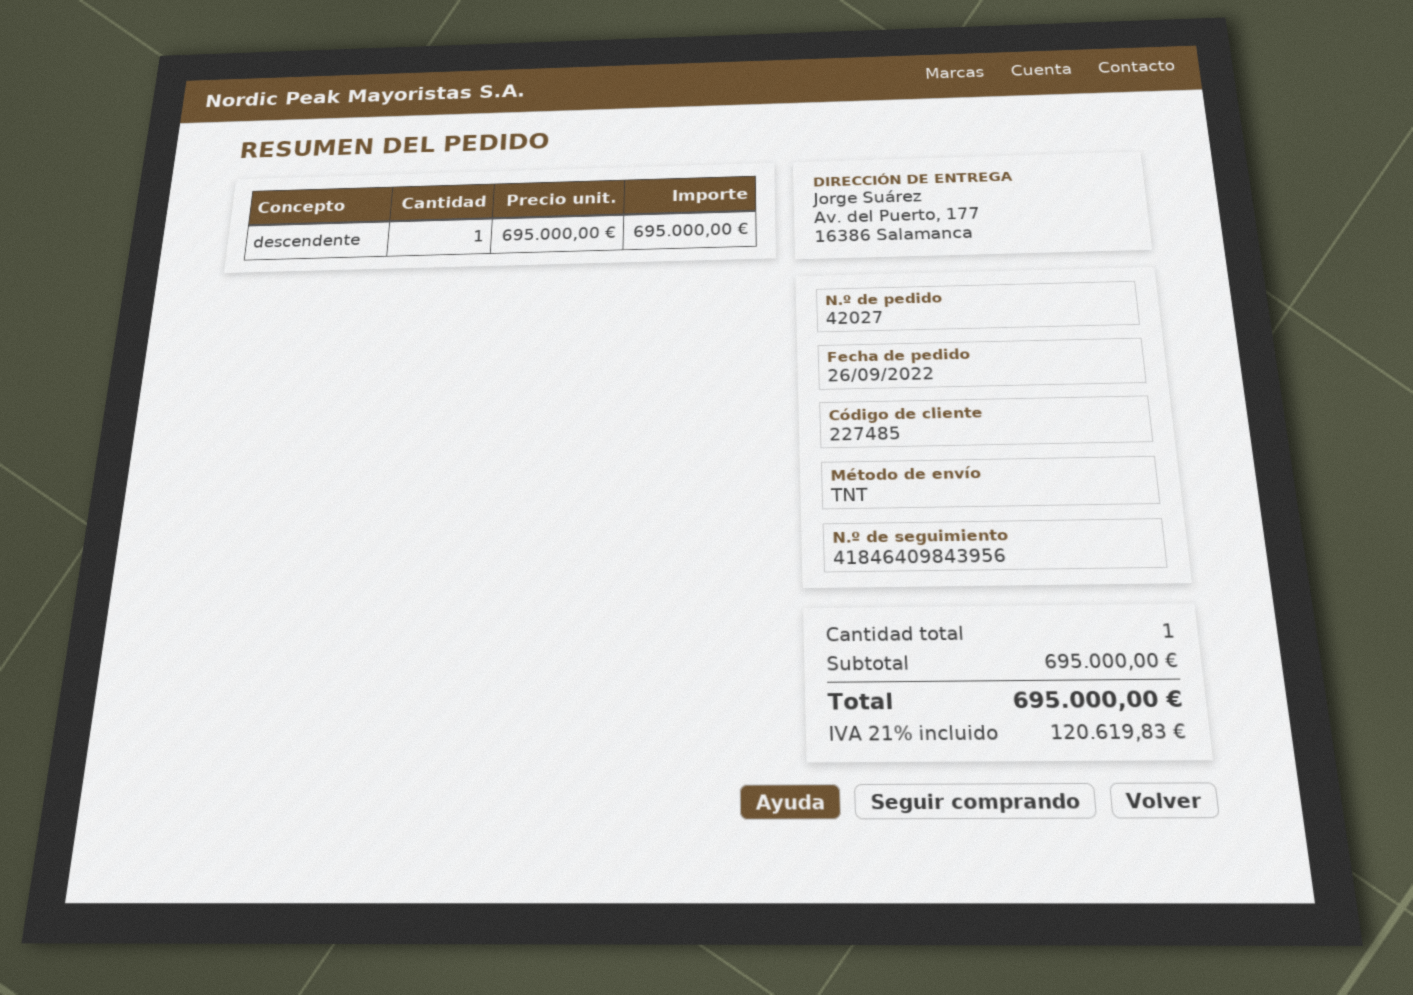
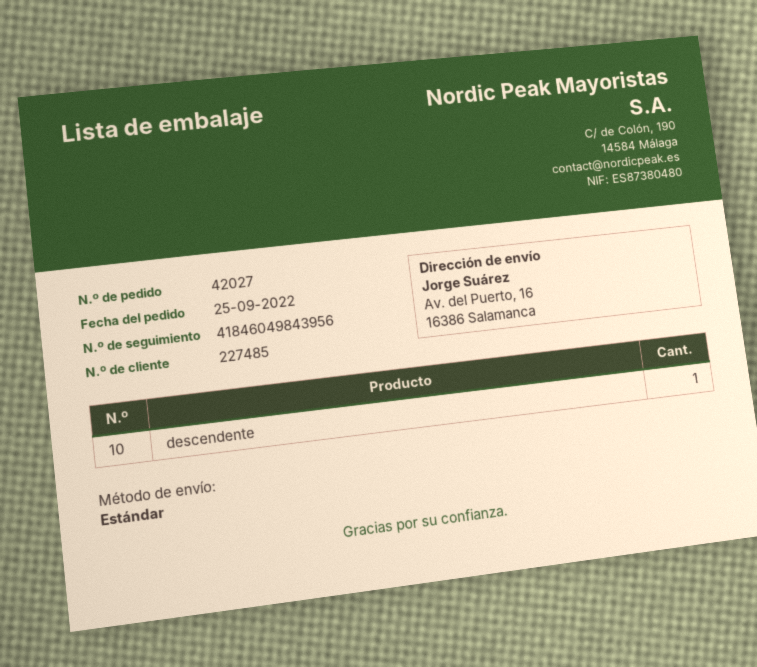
order date: 2022-09-26 -> 2022-09-25
shipping method: TNT -> standard
tracking number: 41846409843956 -> 41846049843956
ship to: Av. del Puerto, 177, 16386 Salamanca -> Av. del Puerto, 16, 16386 Salamanca

